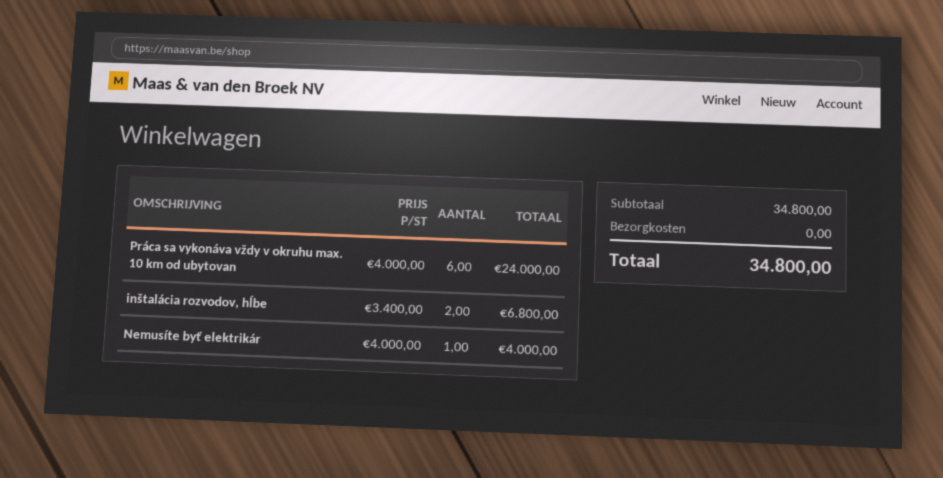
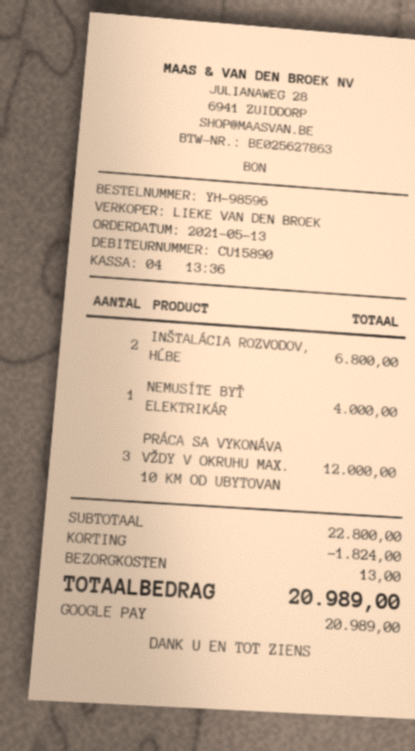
Práca sa vykonáva vždy v okruhu max. 10 km od ubytovan: 6 for 24000.00 -> 3 for 12000.00
subtotal: 34800.00 -> 22800.00
discount: none -> 1824.00
shipping: 0.00 -> 13.00
total: 34800.00 -> 20989.00

